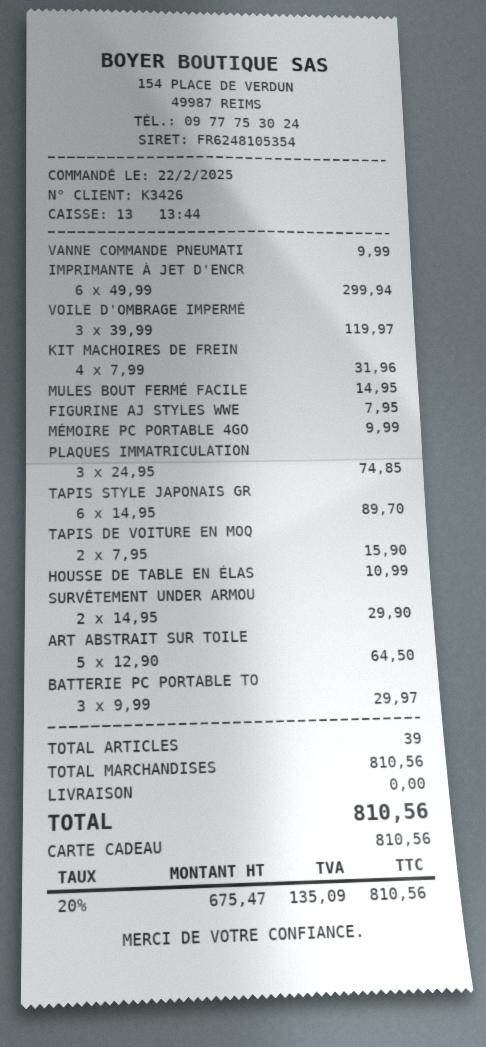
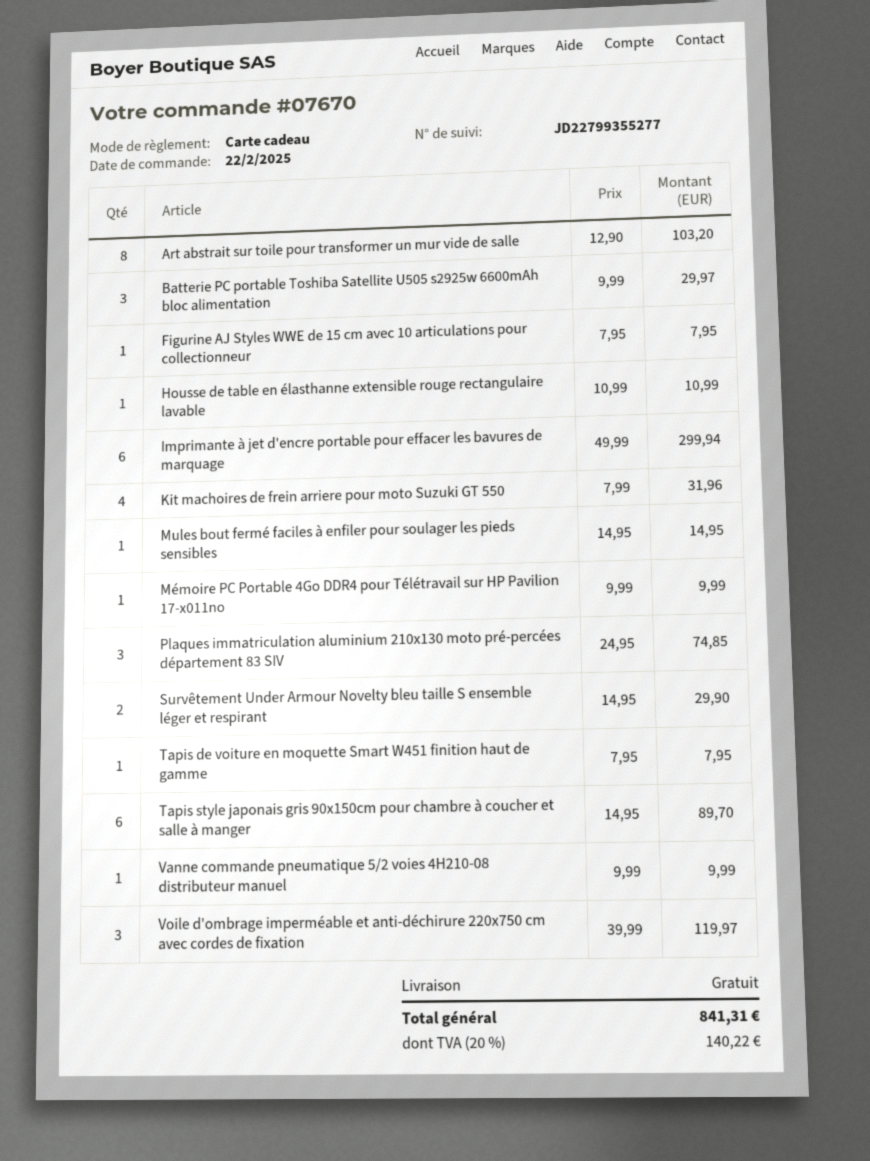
TAPIS DE VOITURE EN MOQ: 2 x 7.95 = 15.90 -> 1 x 7.95 = 7.95
ART ABSTRAIT SUR TOILE: 5 x 12.90 = 64.50 -> 8 x 12.90 = 103.20
tax: 20% = 135.09 -> 20% = 140.22
total: 810.56 -> 841.31

